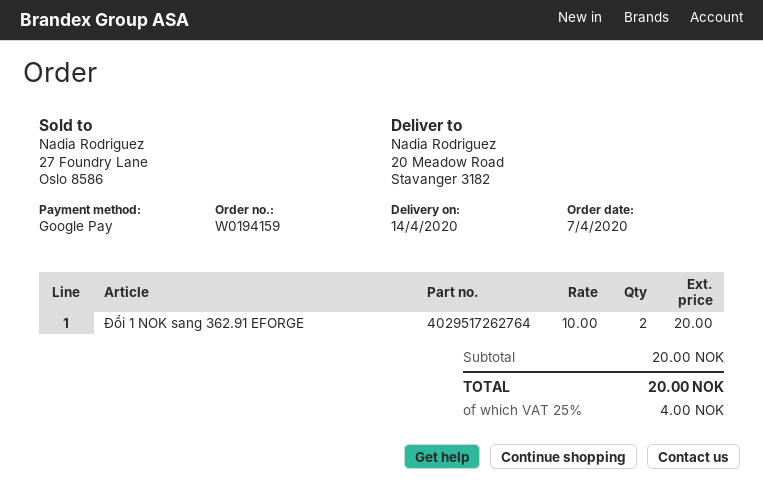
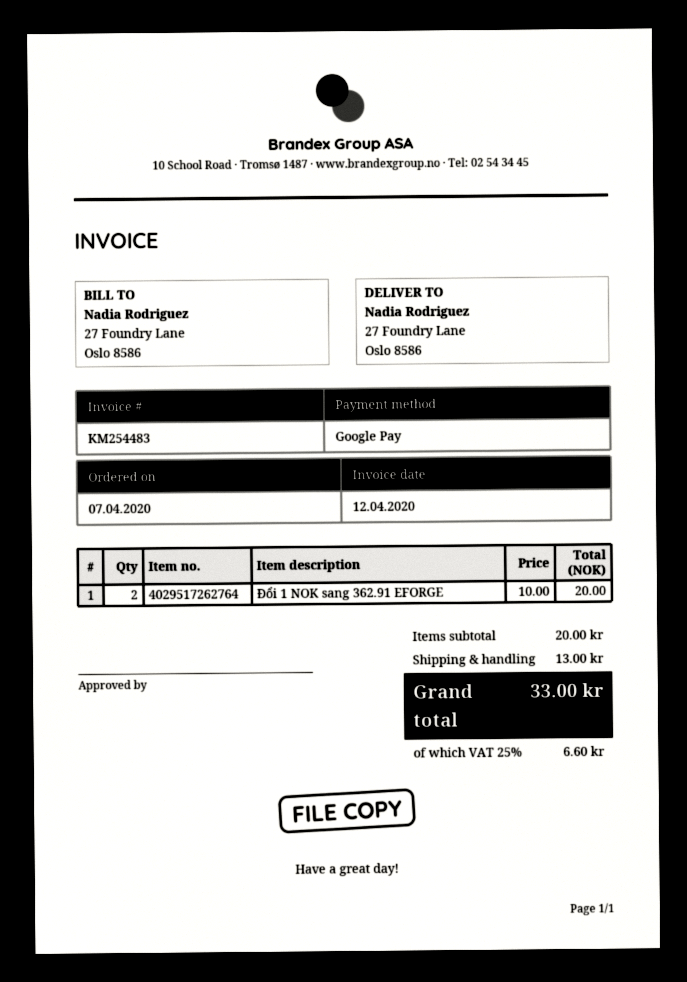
ship to: 20 Meadow Road, Stavanger 3182 -> 27 Foundry Lane, Oslo 8586
shipping: none -> 13.00
tax: 25% = 4.00 -> 25% = 6.60
total: 20.00 -> 33.00

